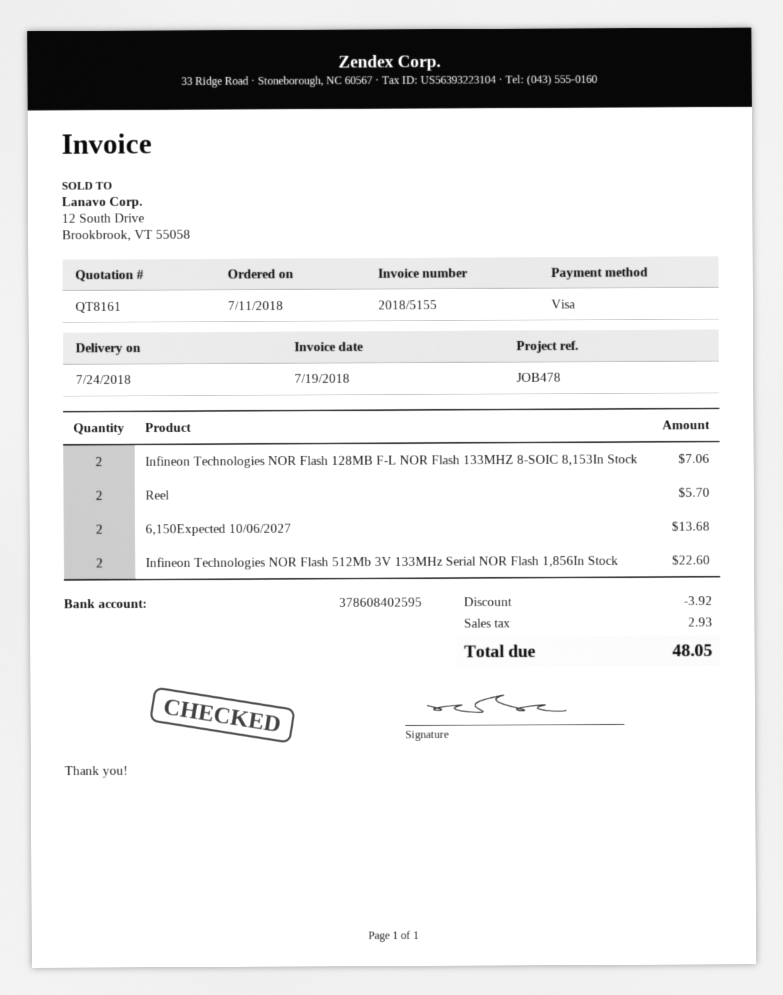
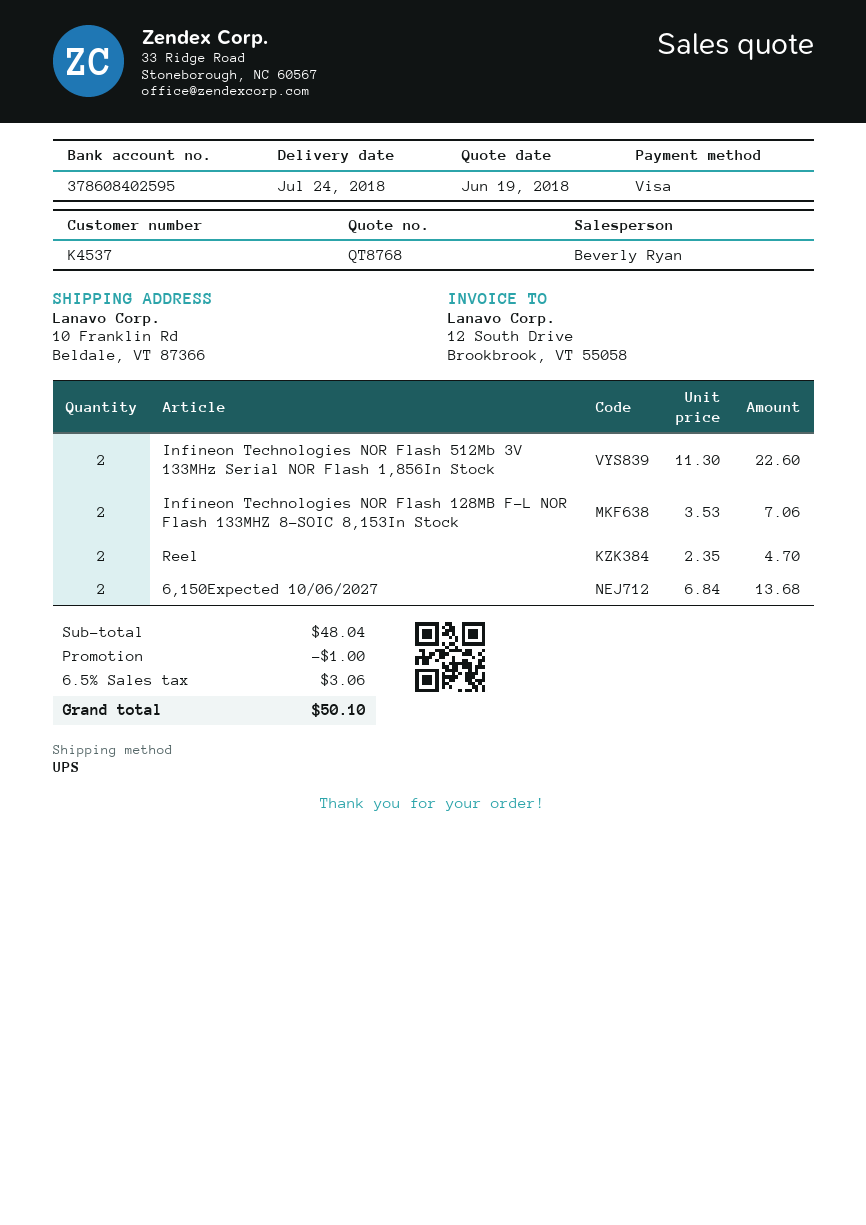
quote number: QT8161 -> QT8768
Reel: 2 for 5.70 -> 2 for 4.70
discount: 3.92 -> 1.00
tax: 2.93 -> 3.06
total: 48.05 -> 50.10

